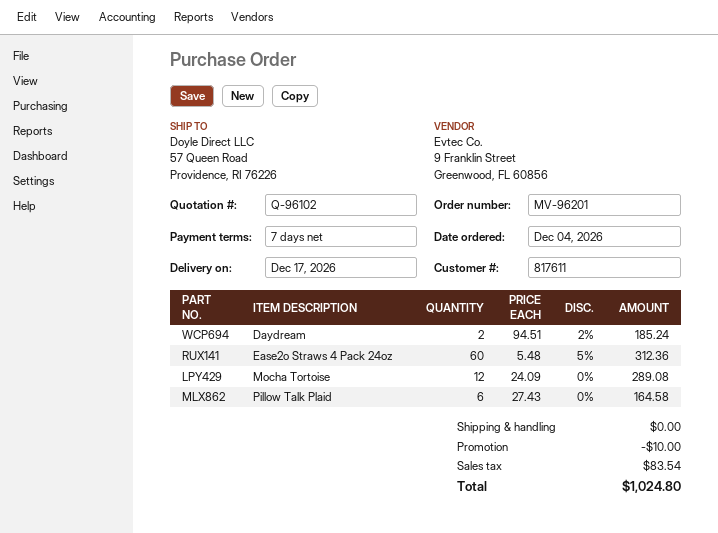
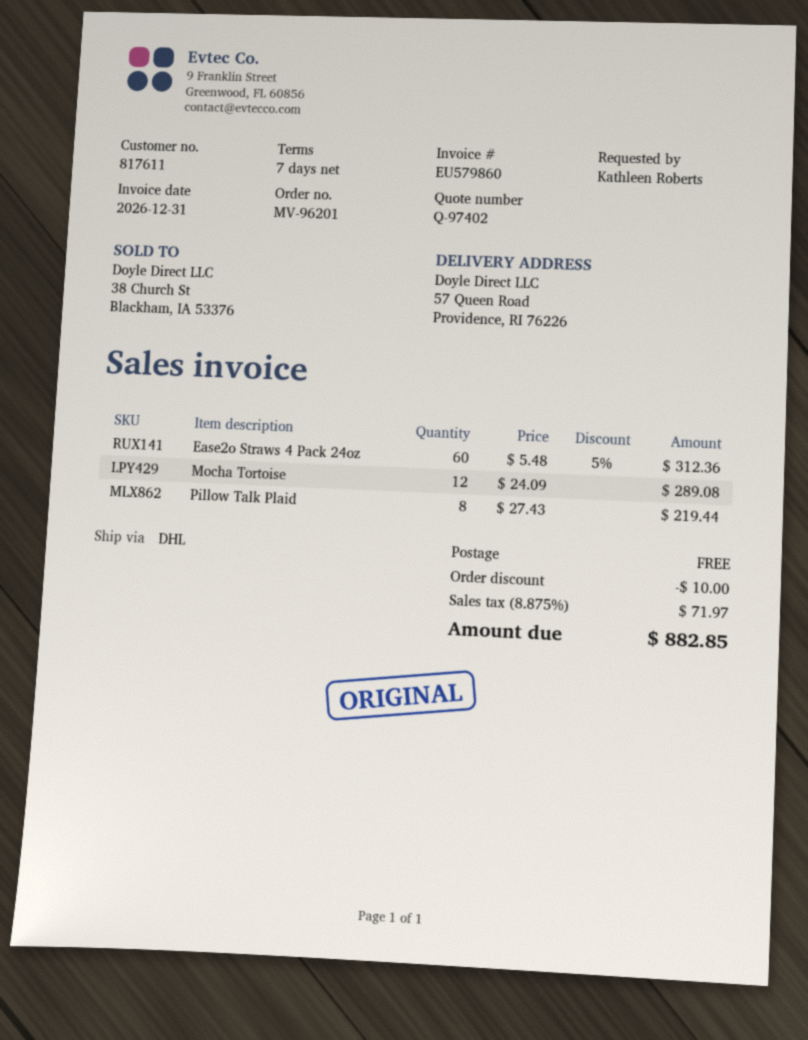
quote number: Q-96102 -> Q-97402
Daydream: 2 x 94.51 - 2% = 185.24 -> none
Pillow Talk Plaid: 6 x 27.43 = 164.58 -> 8 x 27.43 = 219.44
tax: 83.54 -> 71.97
total: 1024.80 -> 882.85

